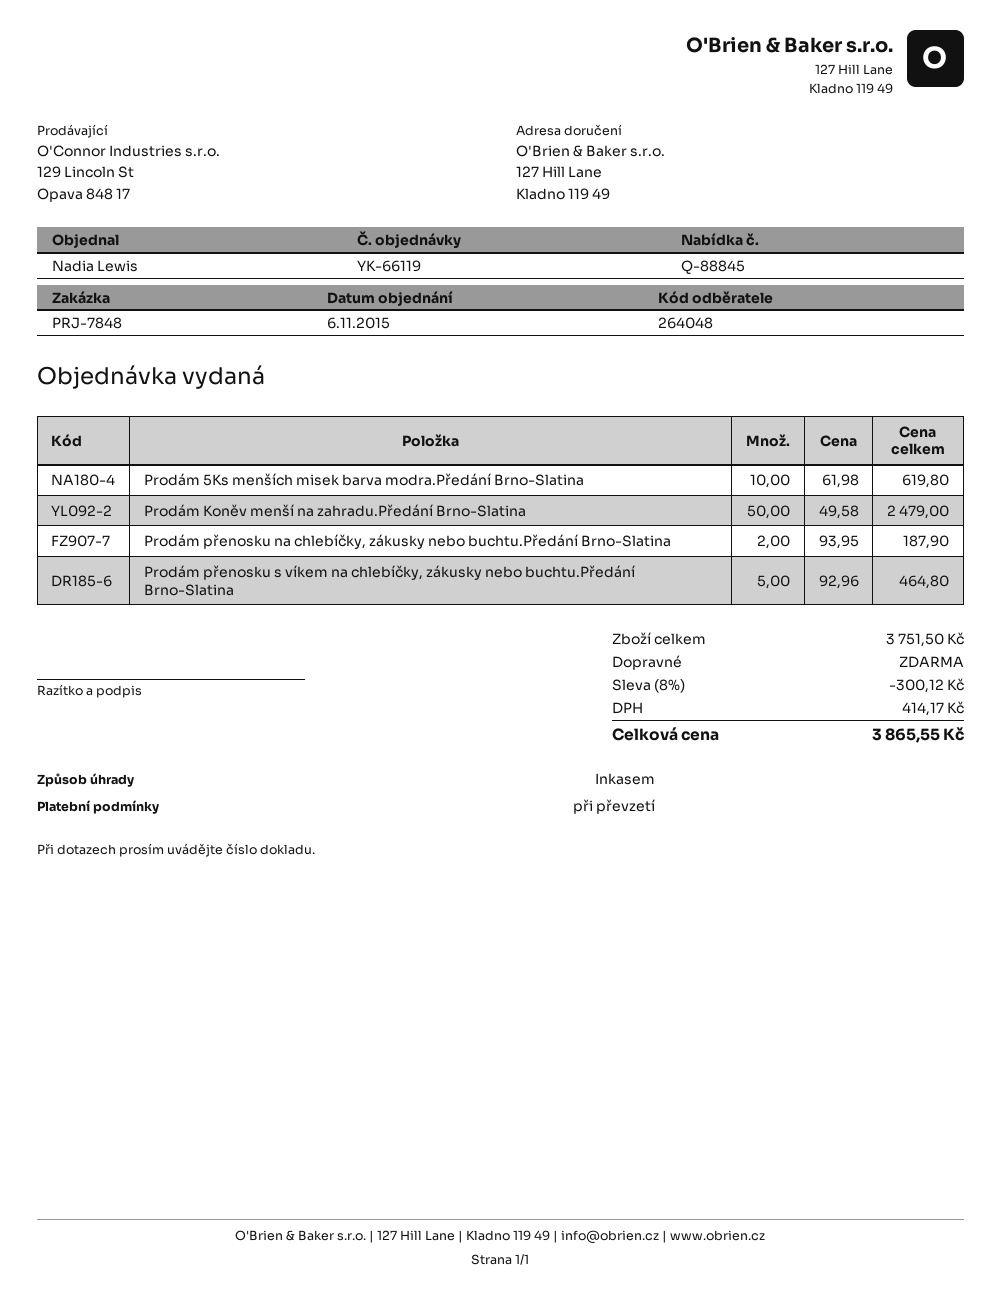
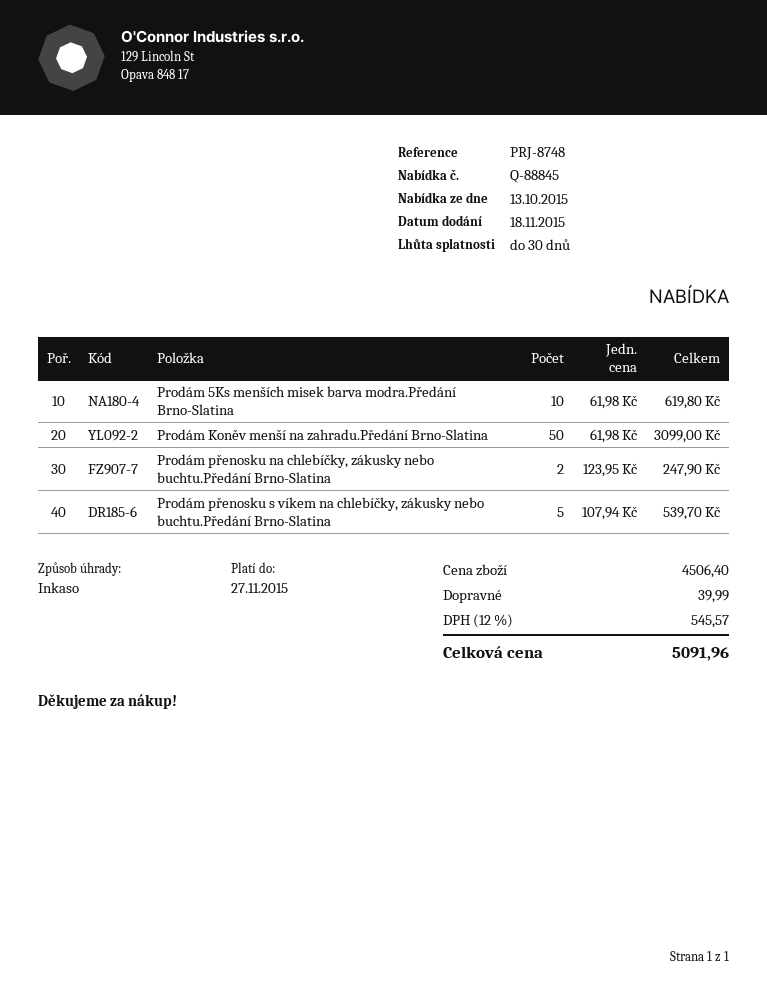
payment terms: on receipt -> 30 days
reference: PRJ-7848 -> PRJ-8748
Prodám Koněv menší na zahradu.Předání Brno-Slatina: 50 x 49.58 = 2479.00 -> 50 x 61.98 = 3099.00
Prodám přenosku na chlebíčky, zákusky nebo buchtu.Předání Brno-Slatina: 2 x 93.95 = 187.90 -> 2 x 123.95 = 247.90
Prodám přenosku s víkem na chlebíčky, zákusky nebo buchtu.Předání Brno-Slatina: 5 x 92.96 = 464.80 -> 5 x 107.94 = 539.70
subtotal: 3751.50 -> 4506.40
discount: 8% = 300.12 -> none
shipping: 0.00 -> 39.99
tax: 414.17 -> 545.57
total: 3865.55 -> 5091.96

